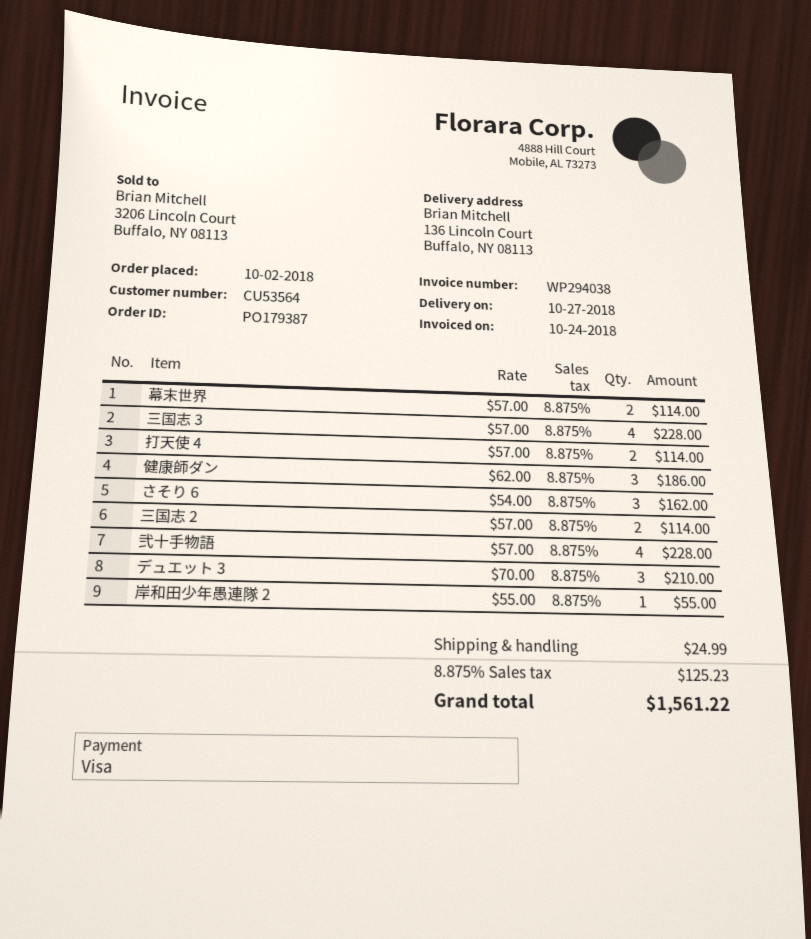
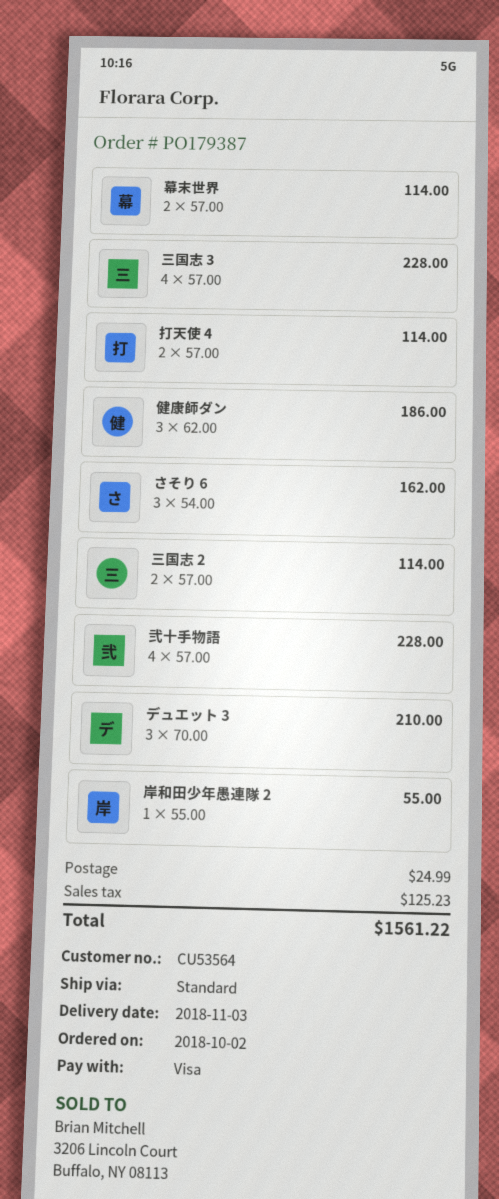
delivery date: 2018-10-27 -> 2018-11-03

